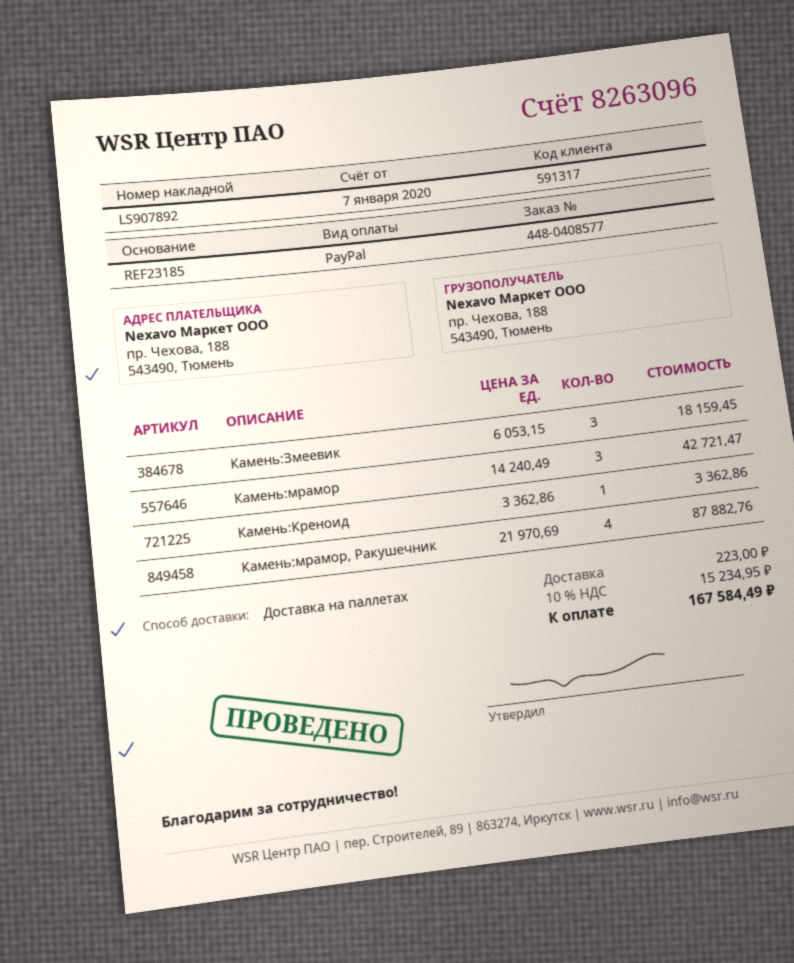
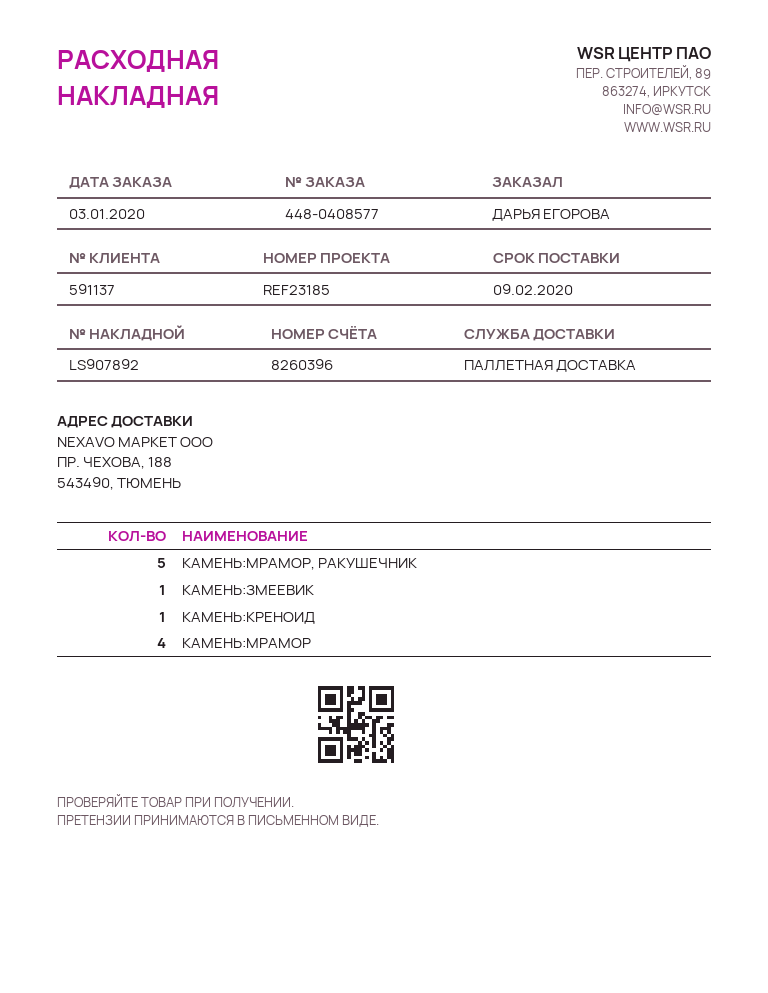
invoice number: 8263096 -> 8260396
customer number: 591317 -> 591137
Камень:Змеевик: 3 -> 1
Камень:мрамор: 3 -> 4
Камень:мрамор, Ракушечник: 4 -> 5

